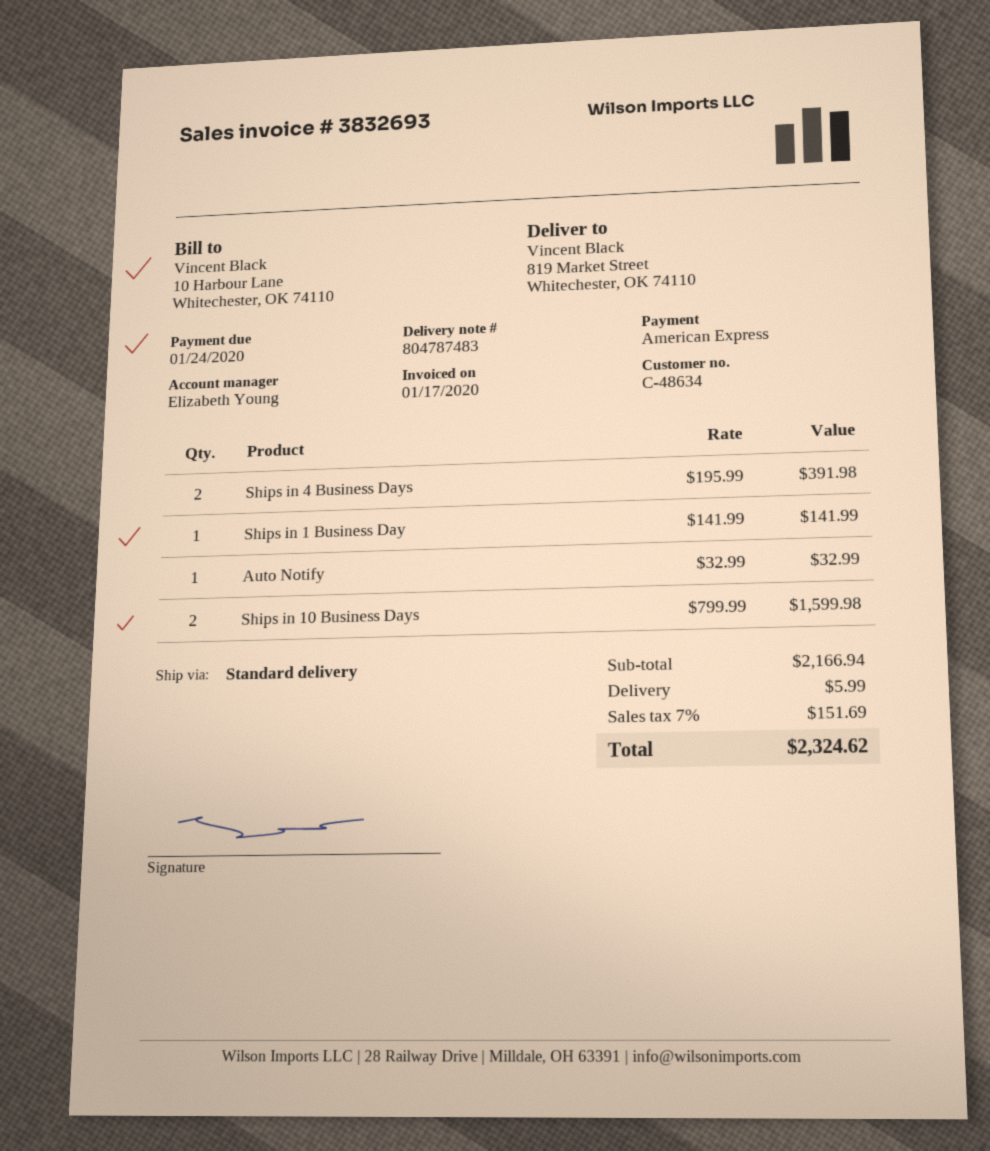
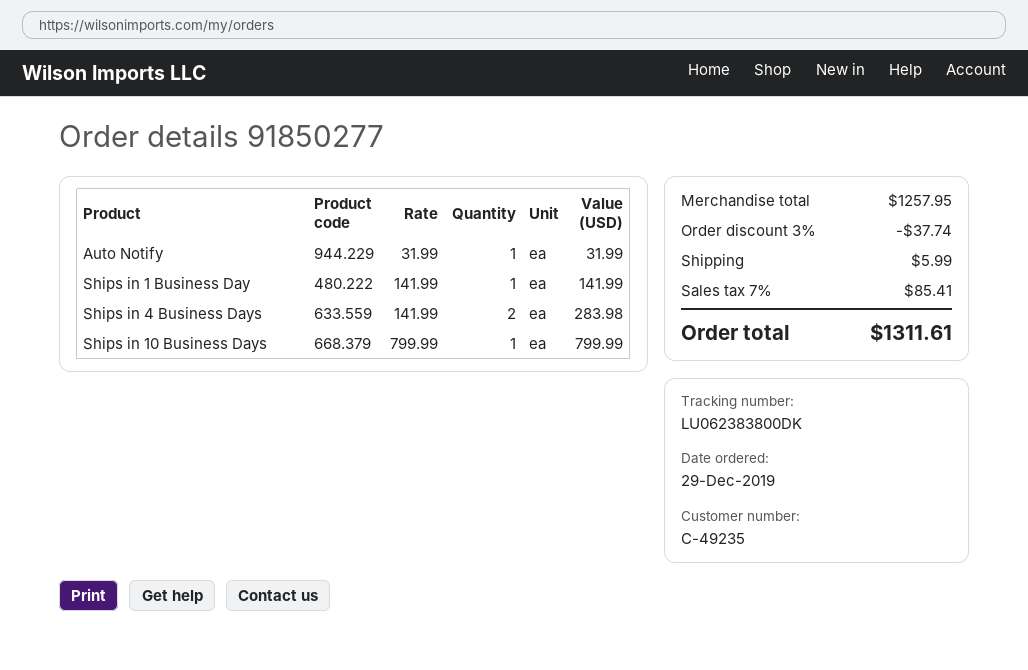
customer number: C-48634 -> C-49235
Ships in 4 Business Days: 2 x 195.99 = 391.98 -> 2 x 141.99 = 283.98
Auto Notify: 1 x 32.99 = 32.99 -> 1 x 31.99 = 31.99
Ships in 10 Business Days: 2 x 799.99 = 1599.98 -> 1 x 799.99 = 799.99
subtotal: 2166.94 -> 1257.95
discount: none -> 3% = 37.74
tax: 7% = 151.69 -> 7% = 85.41
total: 2324.62 -> 1311.61

